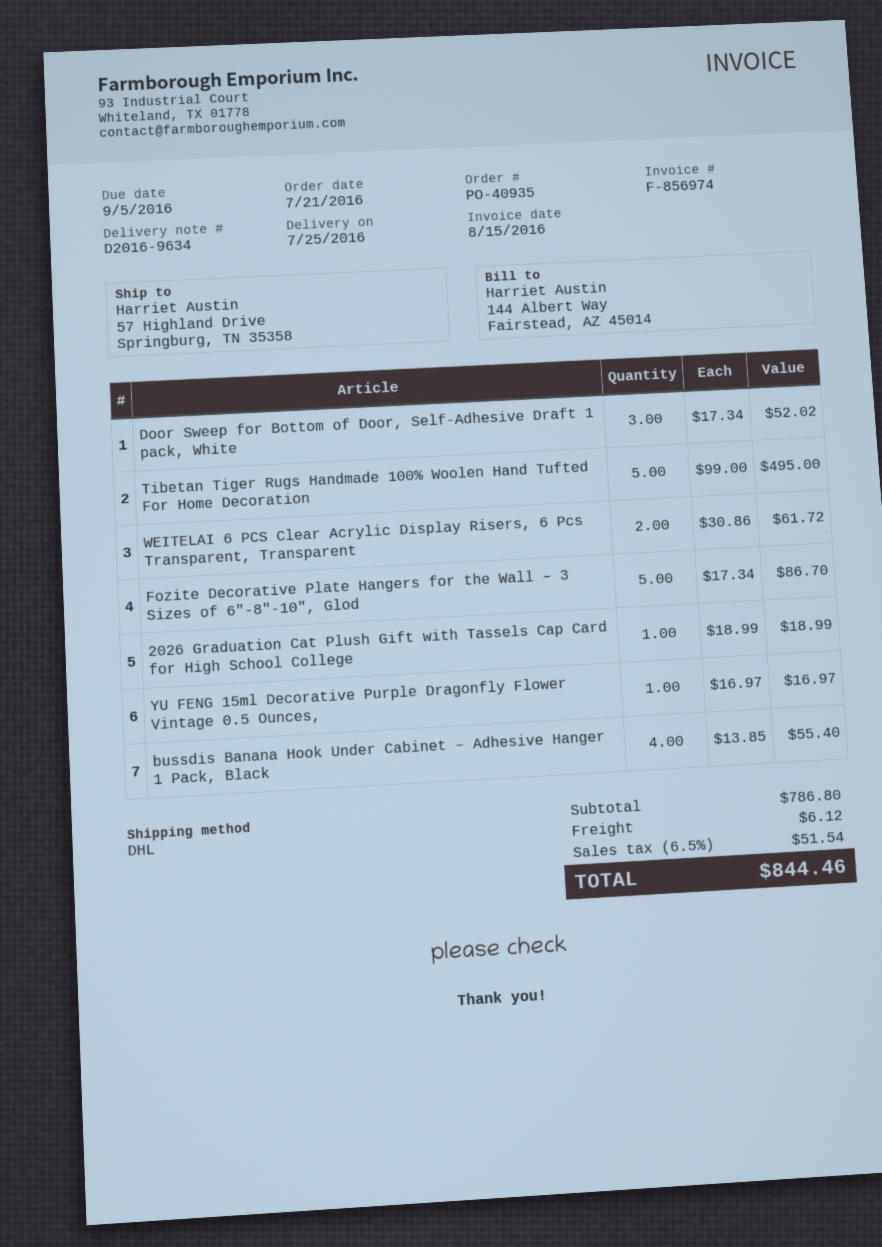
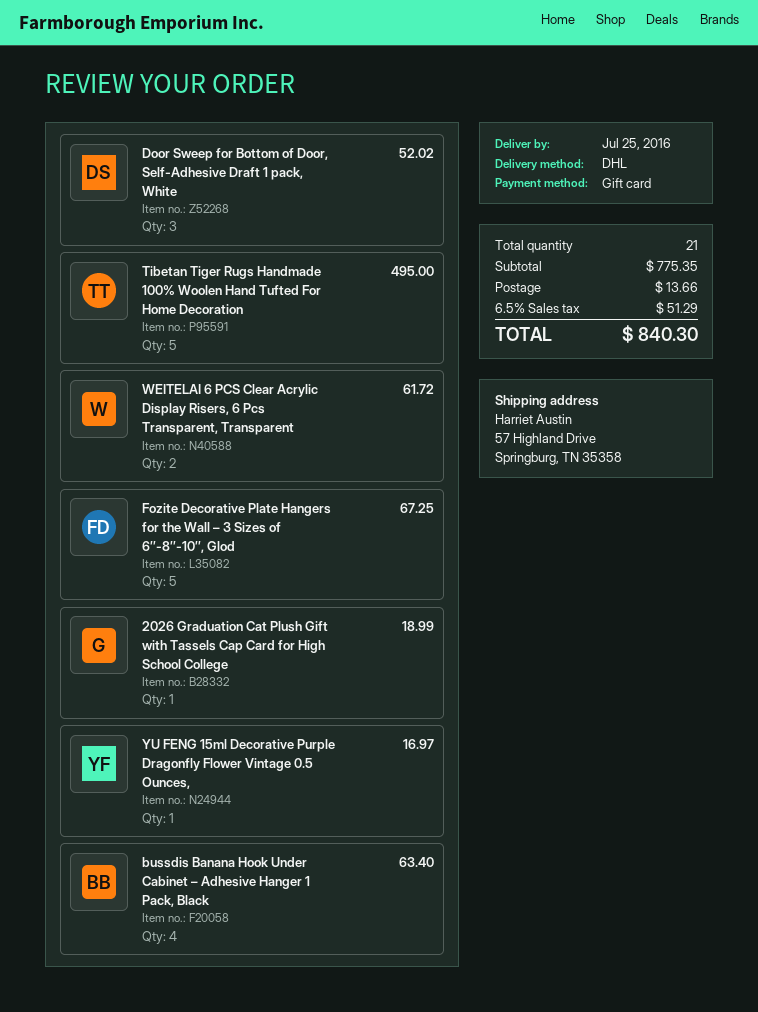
Fozite Decorative Plate Hangers for the Wall – 3 Sizes of 6″-8″-10″, Glod: 5 for 86.70 -> 5 for 67.25
bussdis Banana Hook Under Cabinet – Adhesive Hanger 1 Pack, Black: 4 for 55.40 -> 4 for 63.40
subtotal: 786.80 -> 775.35
shipping: 6.12 -> 13.66
tax: 6.5% = 51.54 -> 6.5% = 51.29
total: 844.46 -> 840.30

